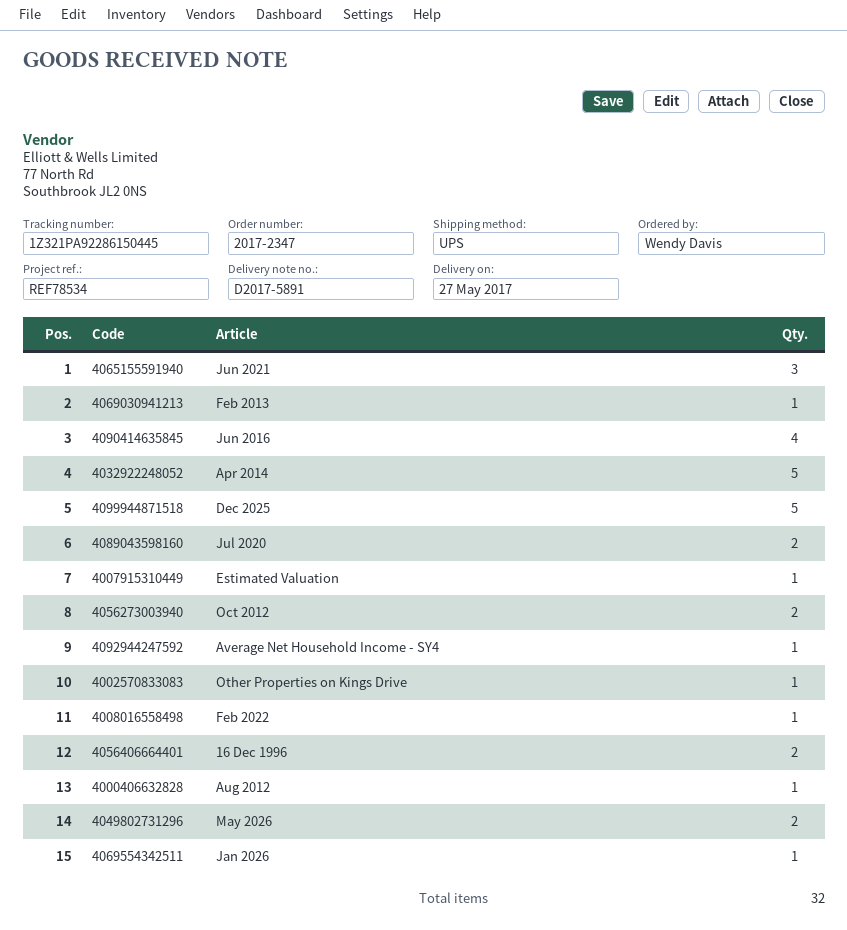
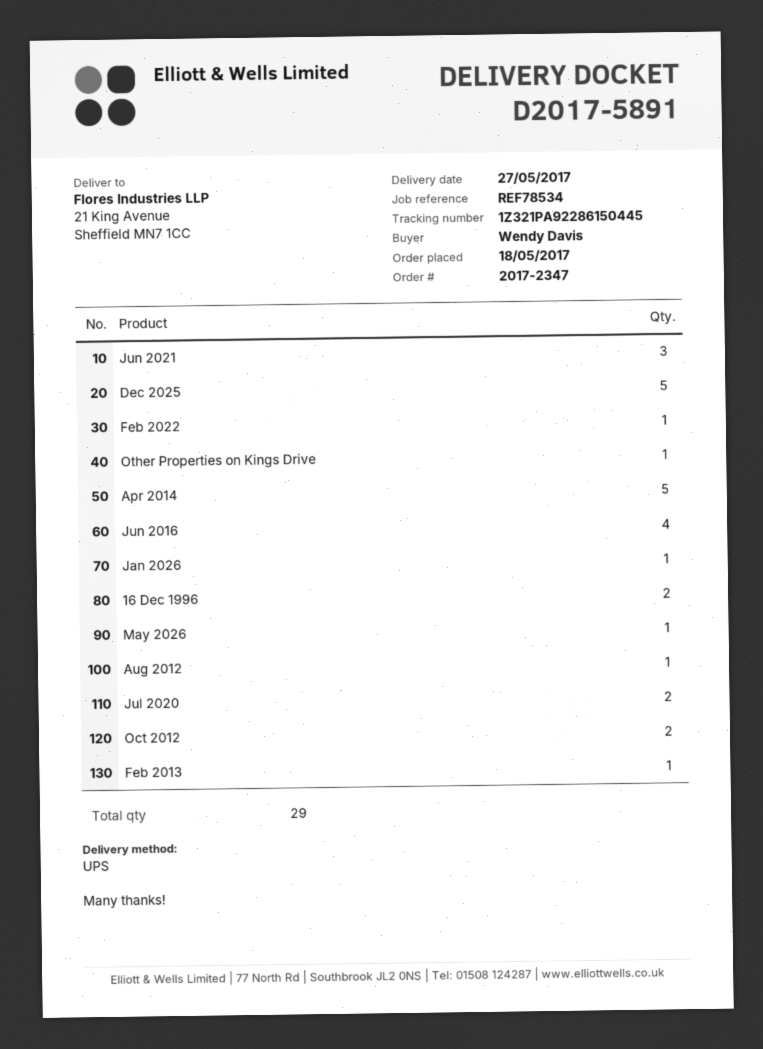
Estimated Valuation: 1 -> none
Average Net Household Income - SY4: 1 -> none
May 2026: 2 -> 1
total quantity: 32 -> 29

